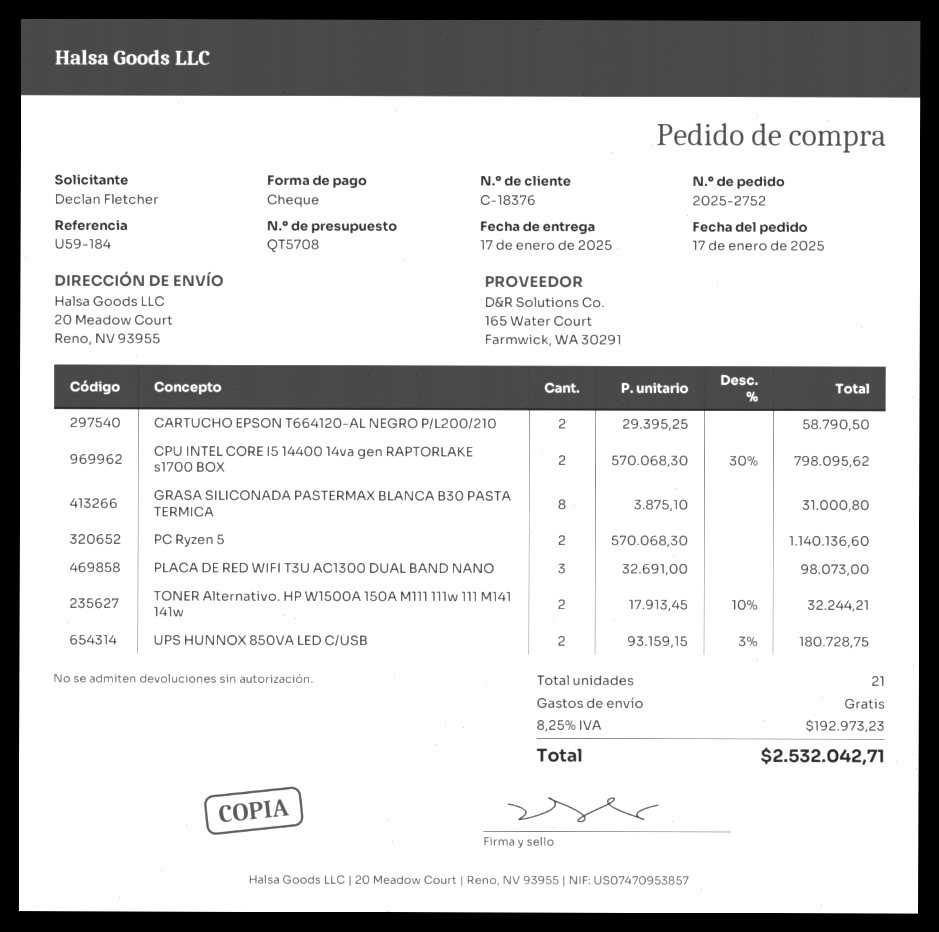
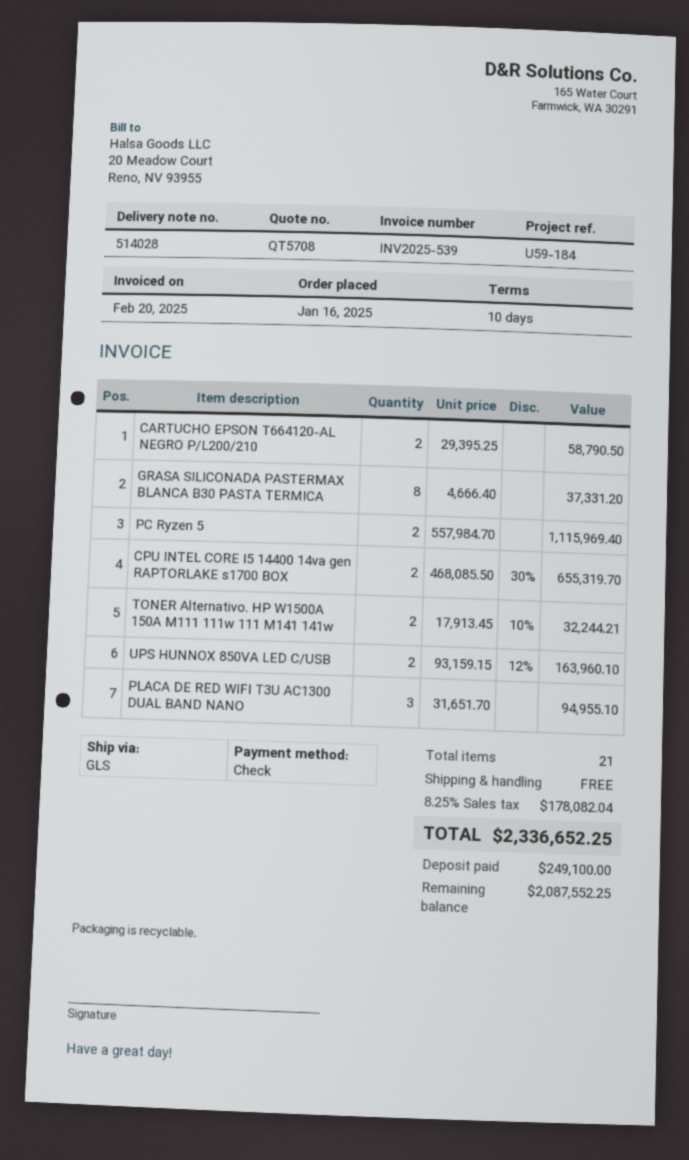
order date: 2025-01-17 -> 2025-01-16
CPU INTEL CORE I5 14400 14va gen RAPTORLAKE s1700 BOX: 2 x 570068.30 - 30% = 798095.62 -> 2 x 468085.50 - 30% = 655319.70
GRASA SILICONADA PASTERMAX BLANCA B30 PASTA TERMICA: 8 x 3875.10 = 31000.80 -> 8 x 4666.40 = 37331.20
PC Ryzen 5: 2 x 570068.30 = 1140136.60 -> 2 x 557984.70 = 1115969.40
PLACA DE RED WIFI T3U AC1300 DUAL BAND NANO: 3 x 32691.00 = 98073.00 -> 3 x 31651.70 = 94955.10
UPS HUNNOX 850VA LED C/USB: 2 x 93159.15 - 3% = 180728.75 -> 2 x 93159.15 - 12% = 163960.10
tax: 8.25% = 192973.23 -> 8.25% = 178082.04
total: 2532042.71 -> 2336652.25

